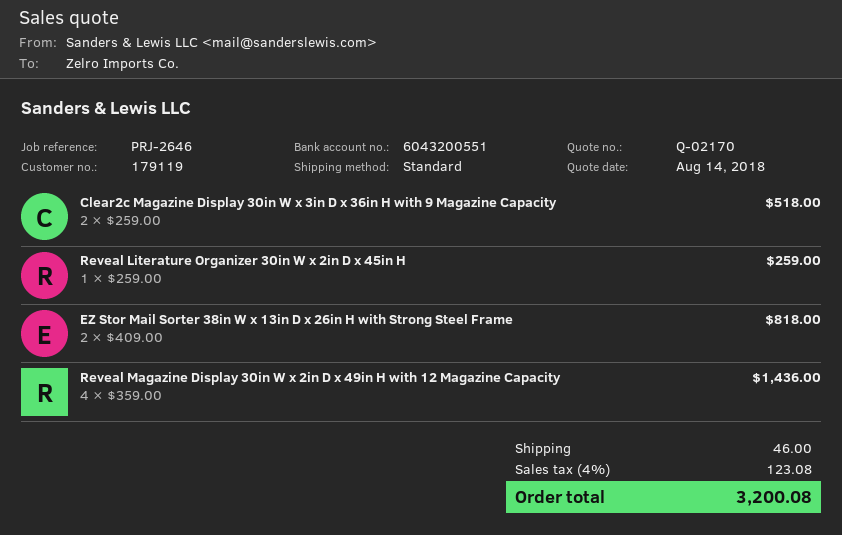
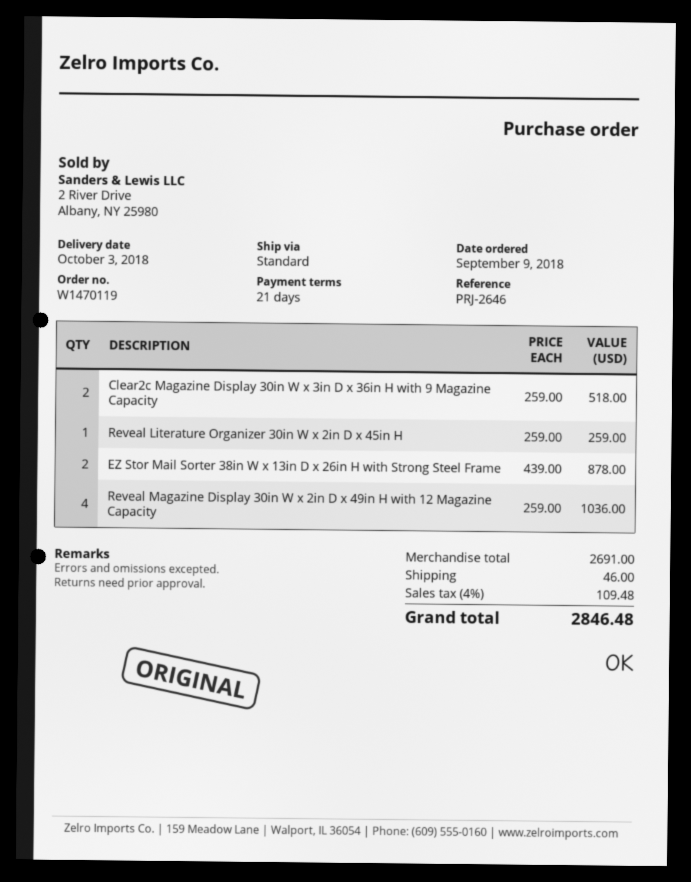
EZ Stor Mail Sorter 38in W x 13in D x 26in H with Strong Steel Frame: 2 x 409.00 = 818.00 -> 2 x 439.00 = 878.00
Reveal Magazine Display 30in W x 2in D x 49in H with 12 Magazine Capacity: 4 x 359.00 = 1436.00 -> 4 x 259.00 = 1036.00
tax: 4% = 123.08 -> 4% = 109.48
total: 3200.08 -> 2846.48

